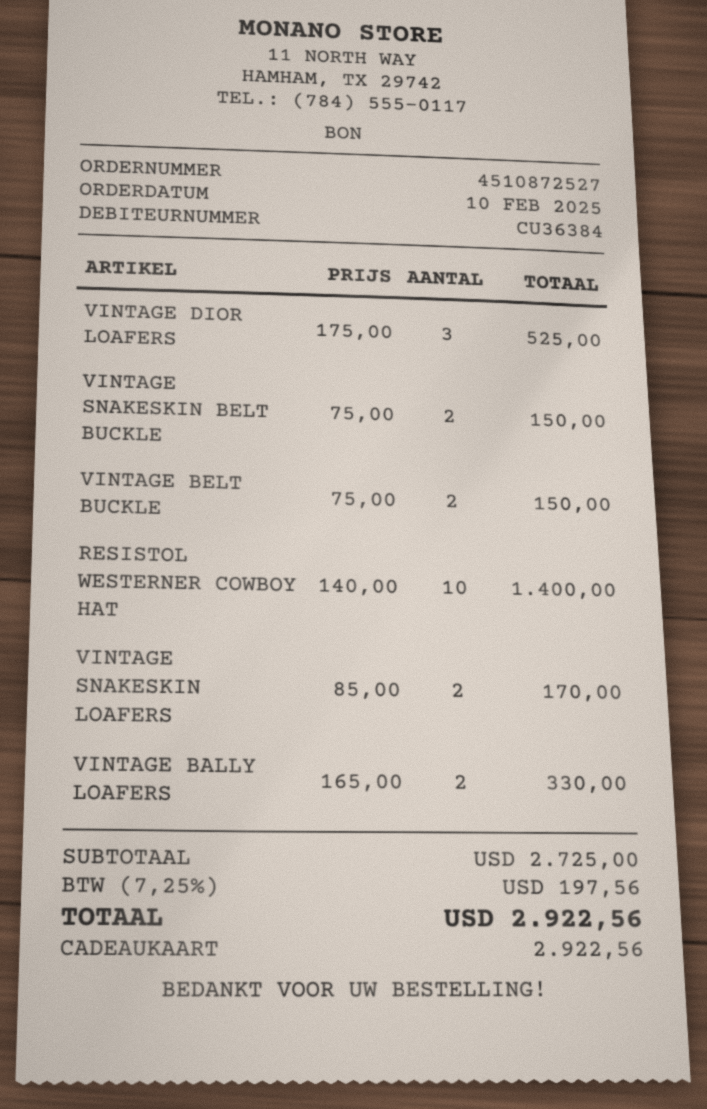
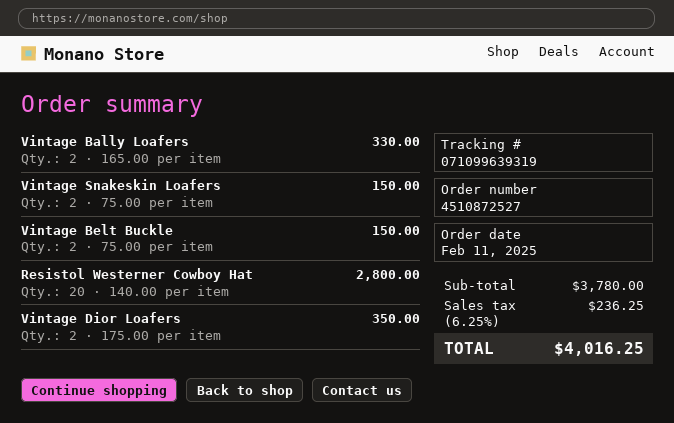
order date: 2025-02-10 -> 2025-02-11
VINTAGE DIOR LOAFERS: 3 x 175.00 = 525.00 -> 2 x 175.00 = 350.00
VINTAGE SNAKESKIN BELT BUCKLE: 2 x 75.00 = 150.00 -> none
RESISTOL WESTERNER COWBOY HAT: 10 x 140.00 = 1400.00 -> 20 x 140.00 = 2800.00
VINTAGE SNAKESKIN LOAFERS: 2 x 85.00 = 170.00 -> 2 x 75.00 = 150.00
subtotal: 2725.00 -> 3780.00
tax: 7.25% = 197.56 -> 6.25% = 236.25
total: 2922.56 -> 4016.25

